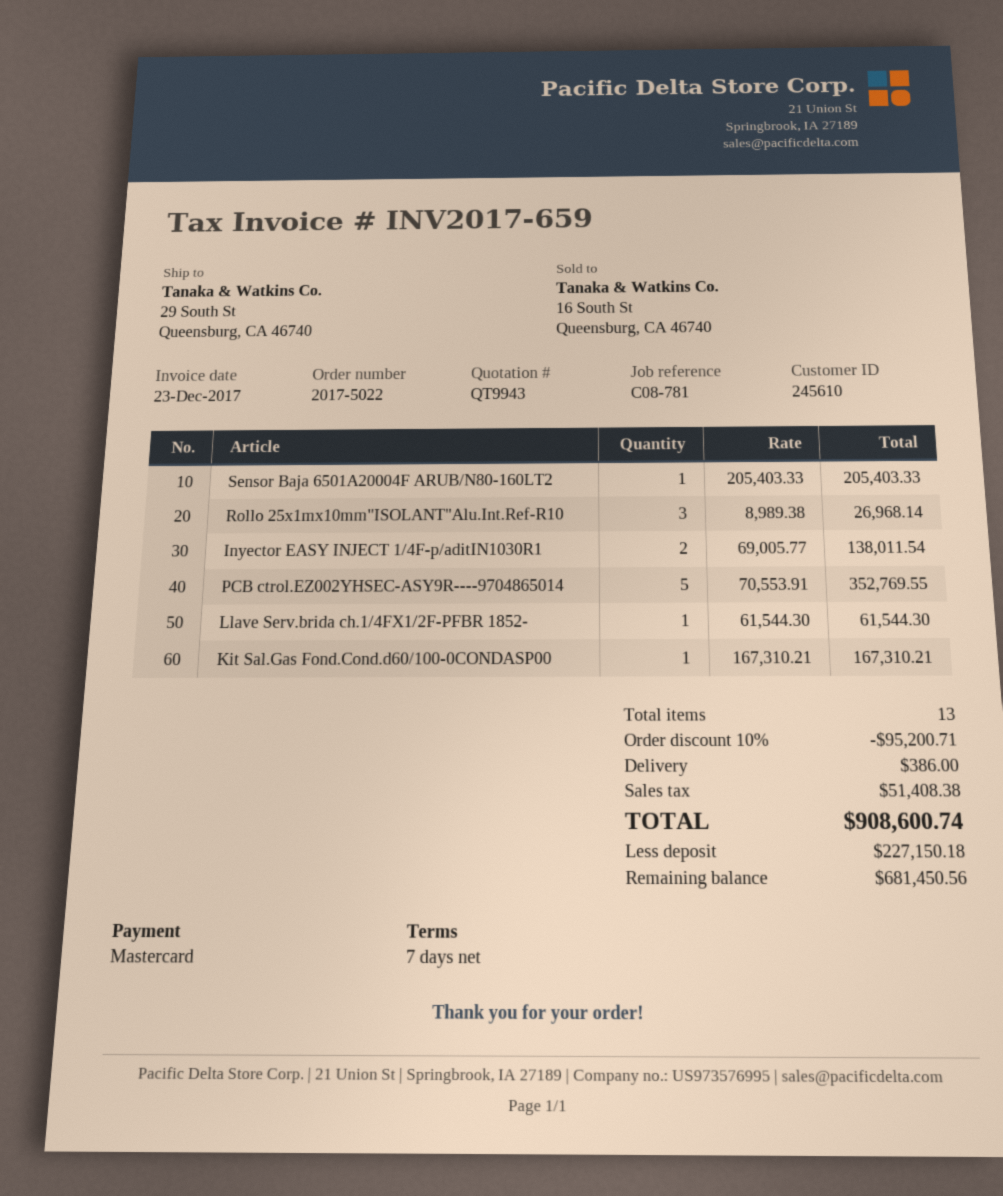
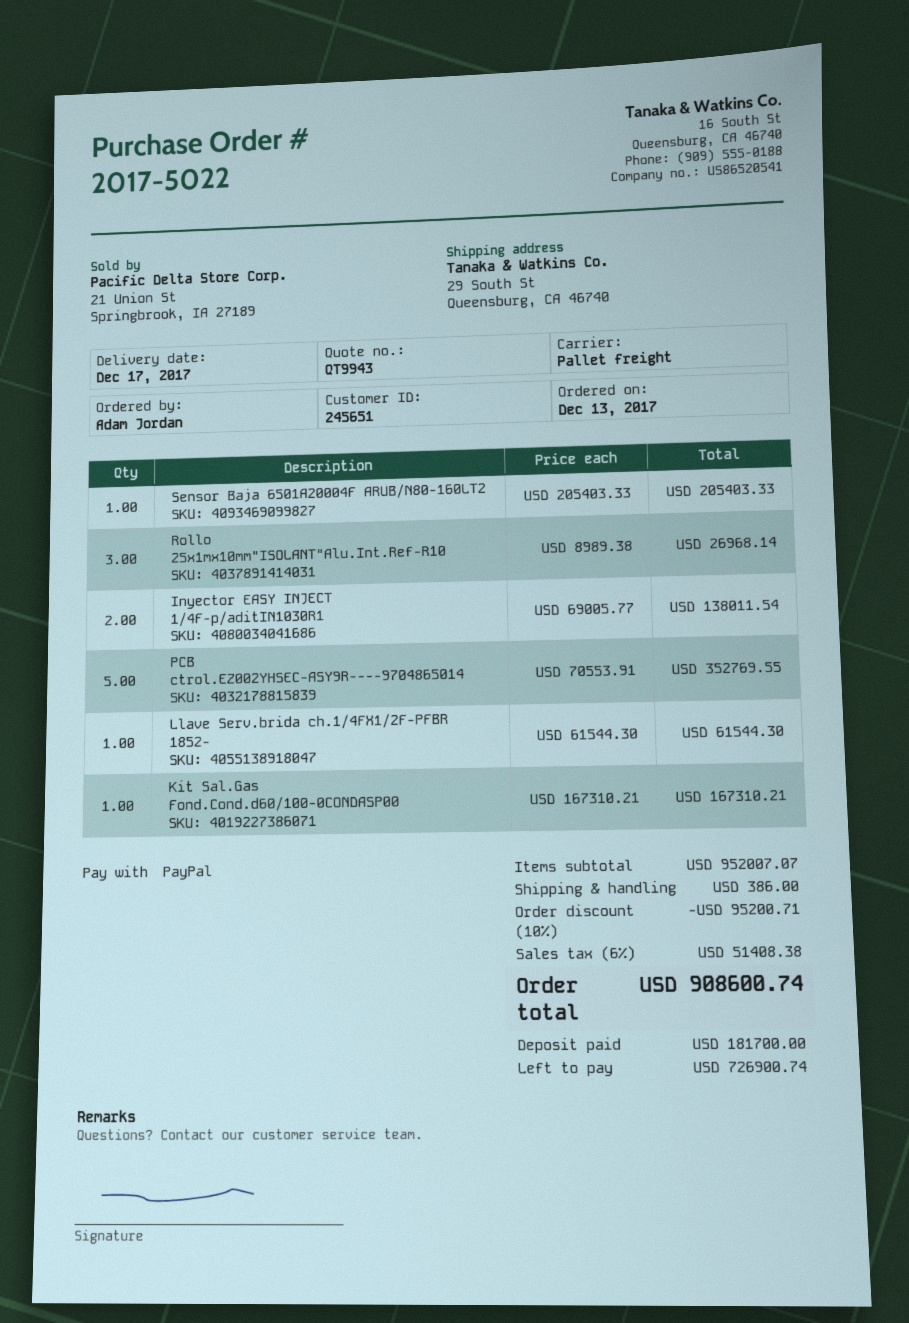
customer number: 245610 -> 245651
payment method: Mastercard -> PayPal
deposit: 227150.18 -> 181700.00
balance: 681450.56 -> 726900.74

